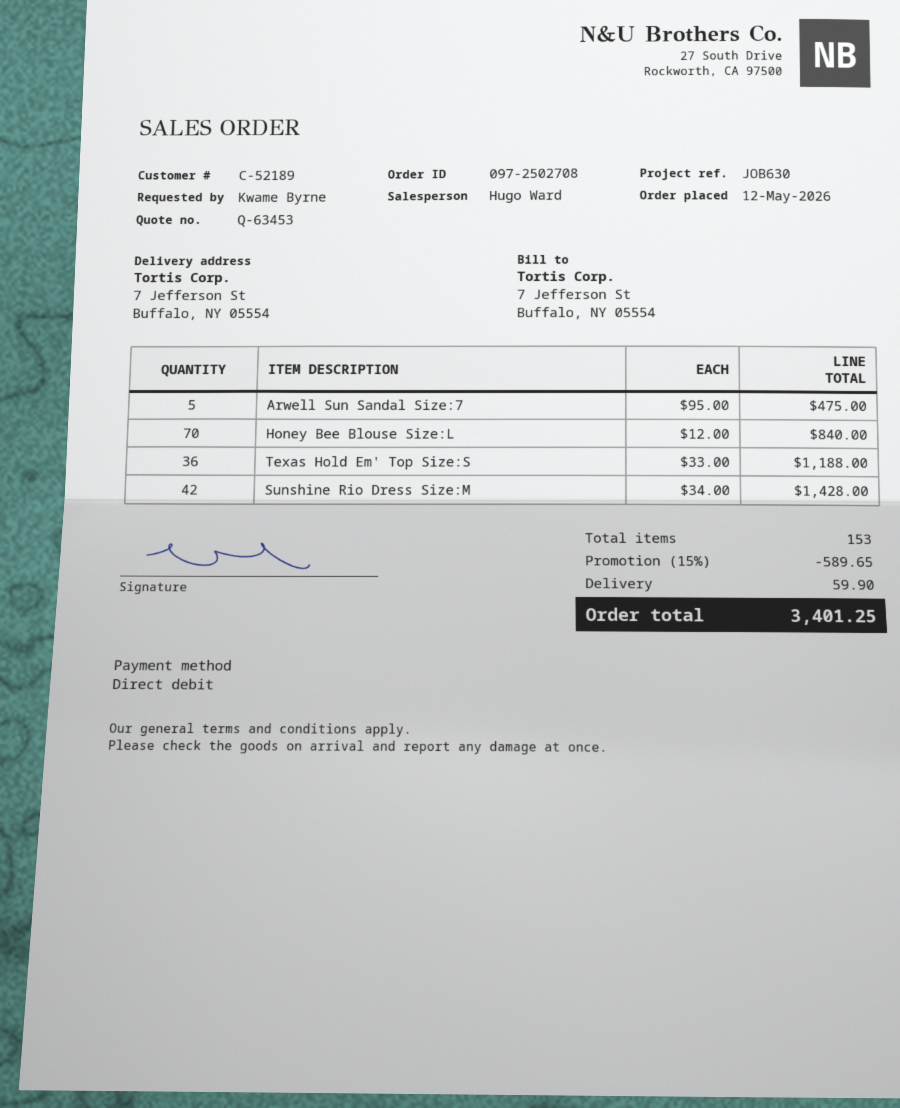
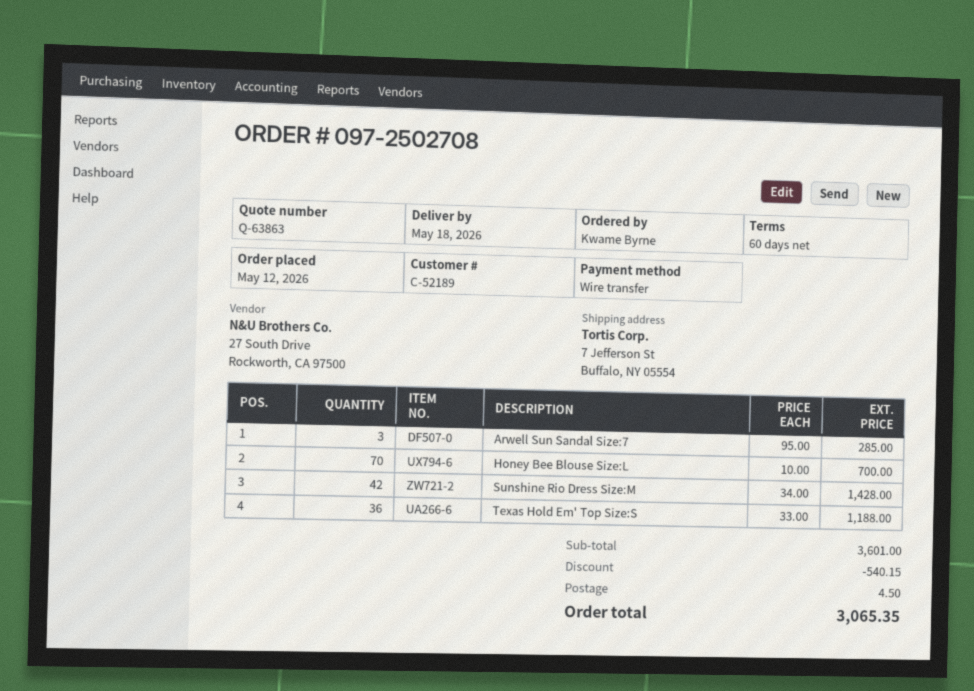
quote number: Q-63453 -> Q-63863
payment method: direct debit -> bank transfer
Arwell Sun Sandal Size:7: 5 x 95.00 = 475.00 -> 3 x 95.00 = 285.00
Honey Bee Blouse Size:L: 70 x 12.00 = 840.00 -> 70 x 10.00 = 700.00
discount: 589.65 -> 540.15
shipping: 59.90 -> 4.50
total: 3401.25 -> 3065.35

